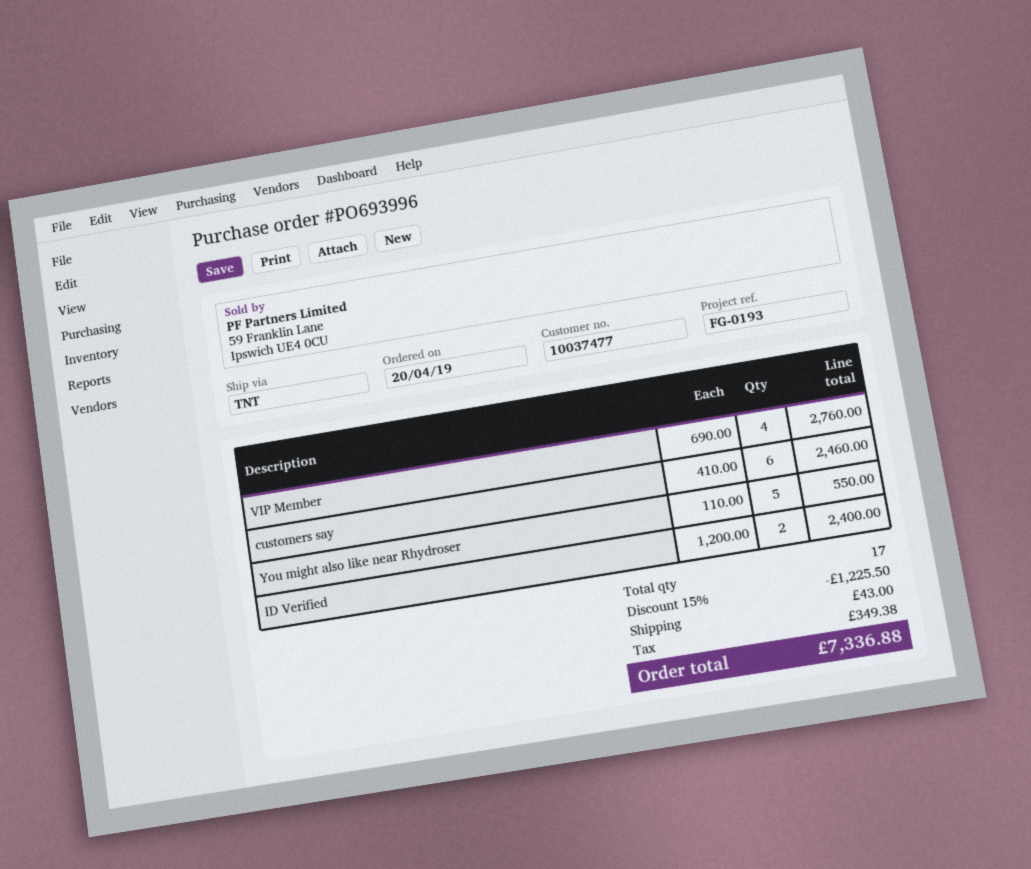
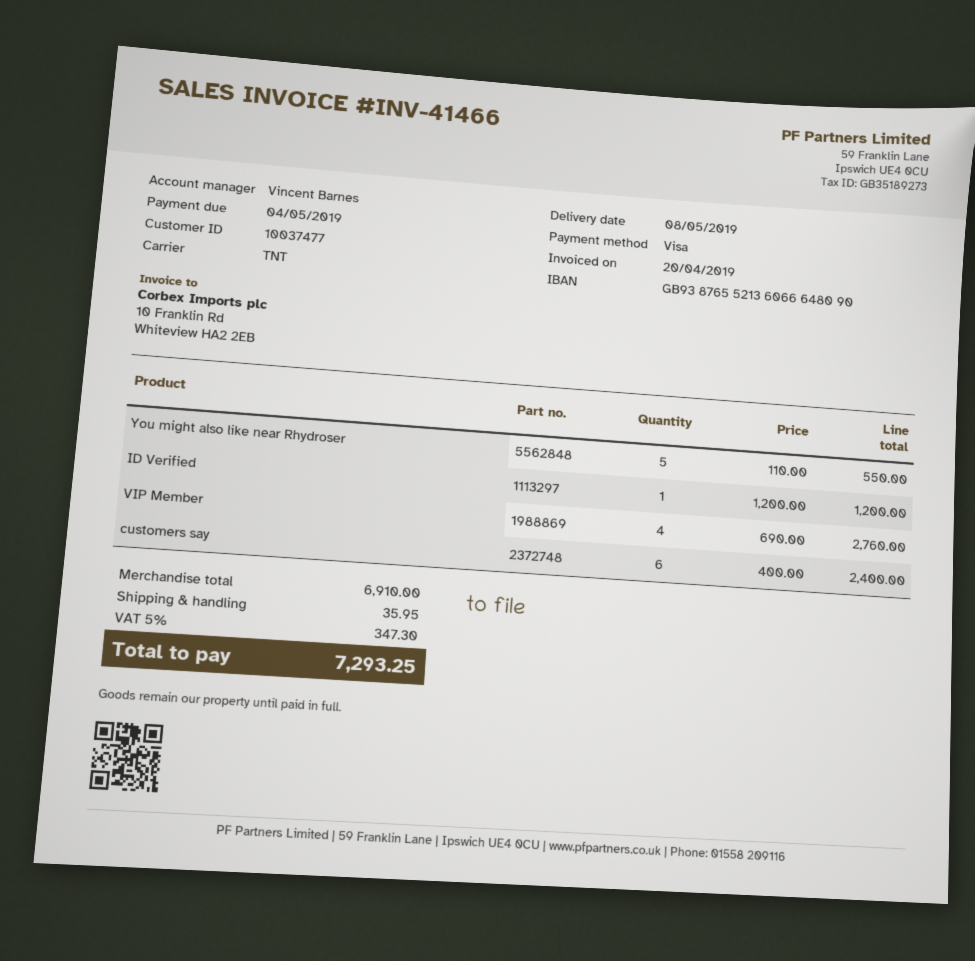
customers say: 6 x 410.00 = 2460.00 -> 6 x 400.00 = 2400.00
ID Verified: 2 x 1200.00 = 2400.00 -> 1 x 1200.00 = 1200.00
discount: 15% = 1225.50 -> none
shipping: 43.00 -> 35.95
tax: 349.38 -> 347.30
total: 7336.88 -> 7293.25

